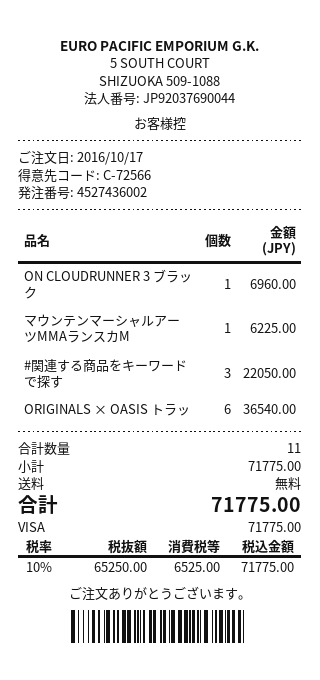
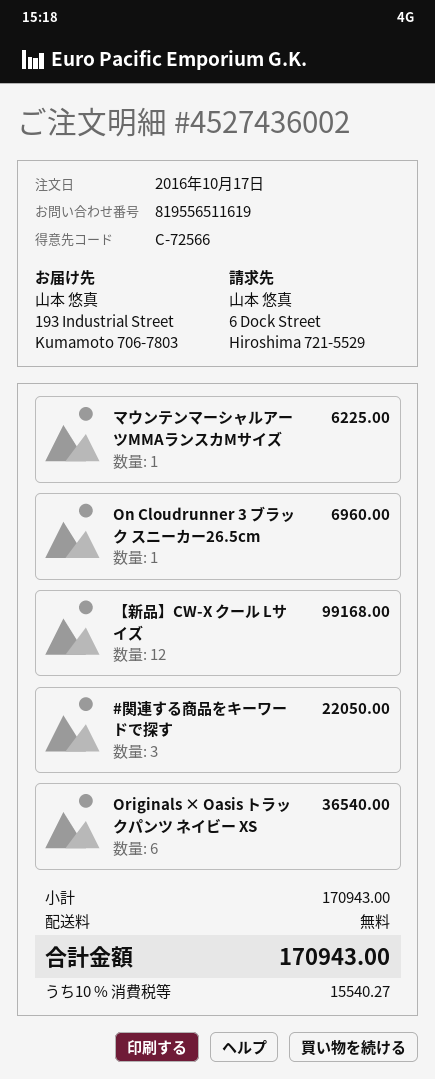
【新品】CW-X クール Lサイズ: none -> 12 for 99168.00
subtotal: 71775.00 -> 170943.00
tax: 10% = 6525.00 -> 10% = 15540.27
total: 71775.00 -> 170943.00

